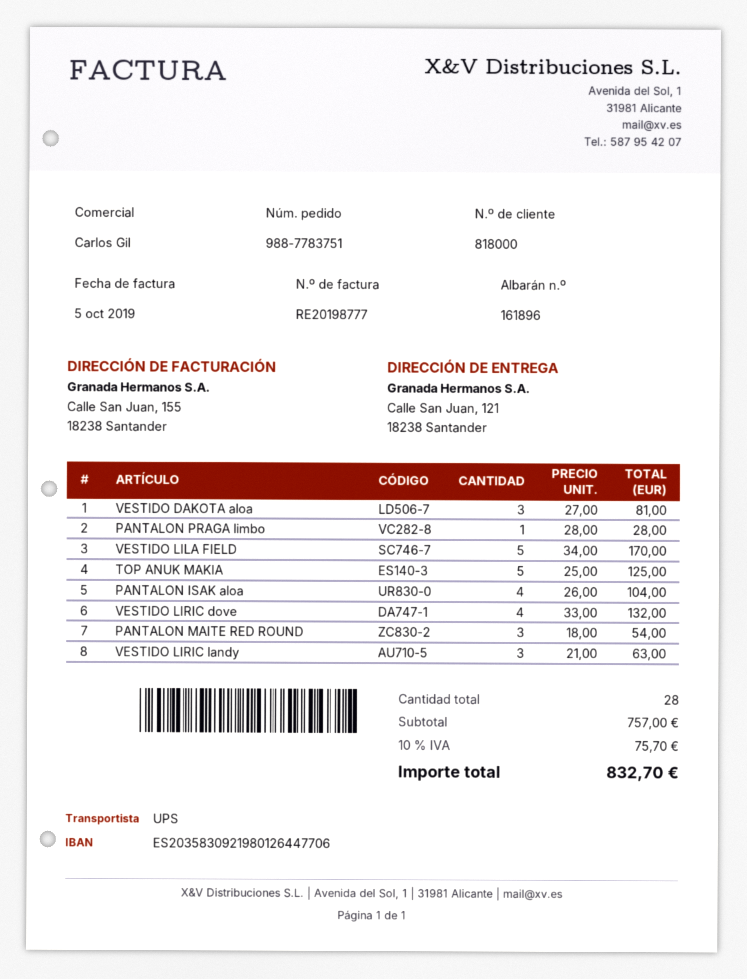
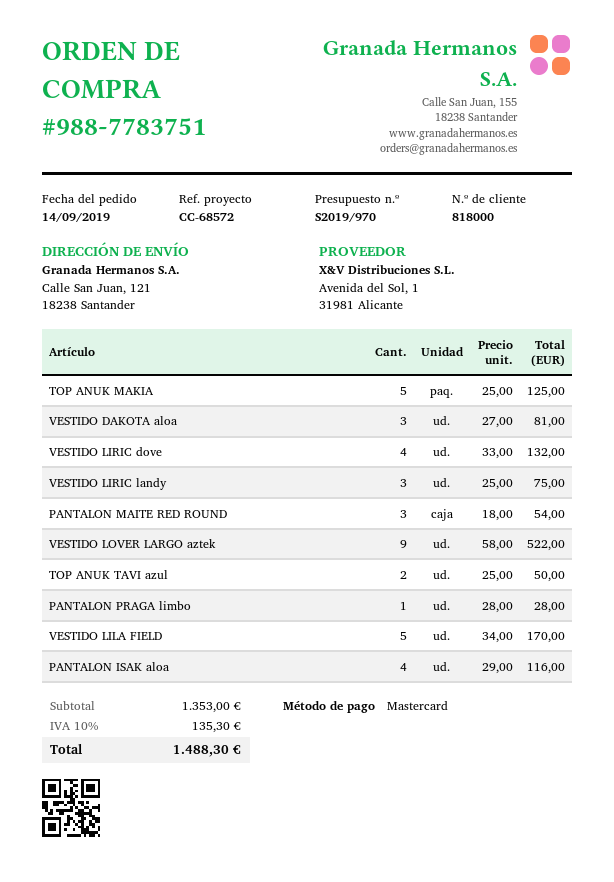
PANTALON ISAK aloa: 4 x 26.00 = 104.00 -> 4 x 29.00 = 116.00
VESTIDO LIRIC landy: 3 x 21.00 = 63.00 -> 3 x 25.00 = 75.00
VESTIDO LOVER LARGO aztek: none -> 9 x 58.00 = 522.00
TOP ANUK TAVI azul: none -> 2 x 25.00 = 50.00
subtotal: 757.00 -> 1353.00
tax: 10% = 75.70 -> 10% = 135.30
total: 832.70 -> 1488.30

